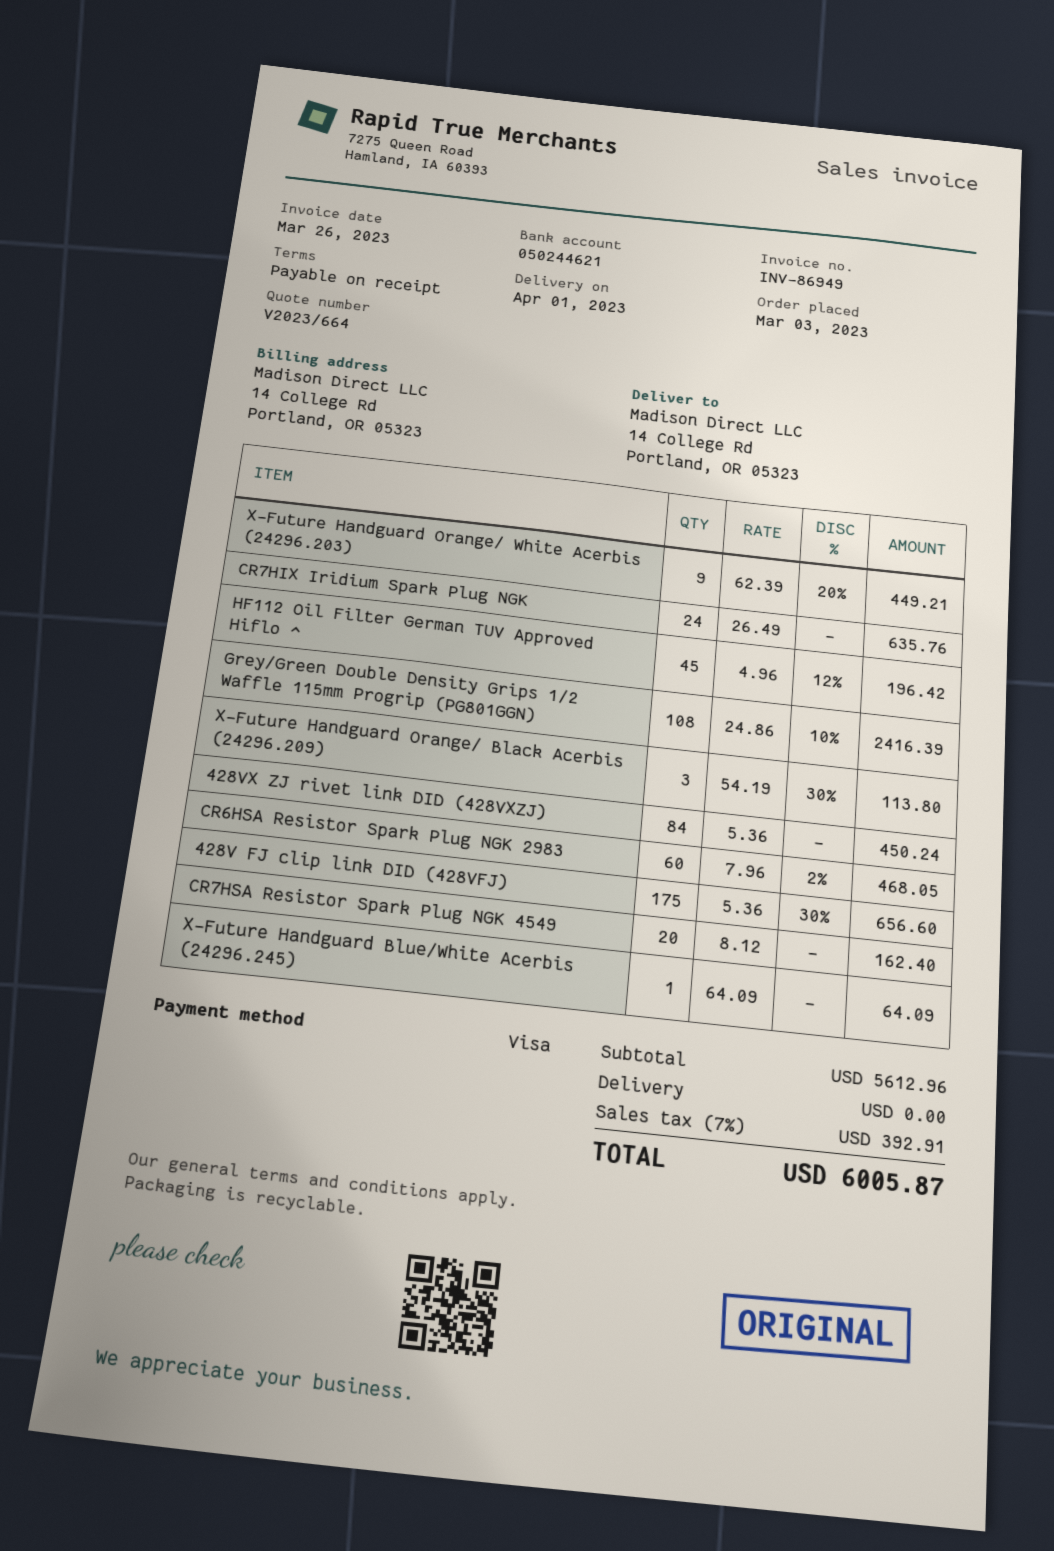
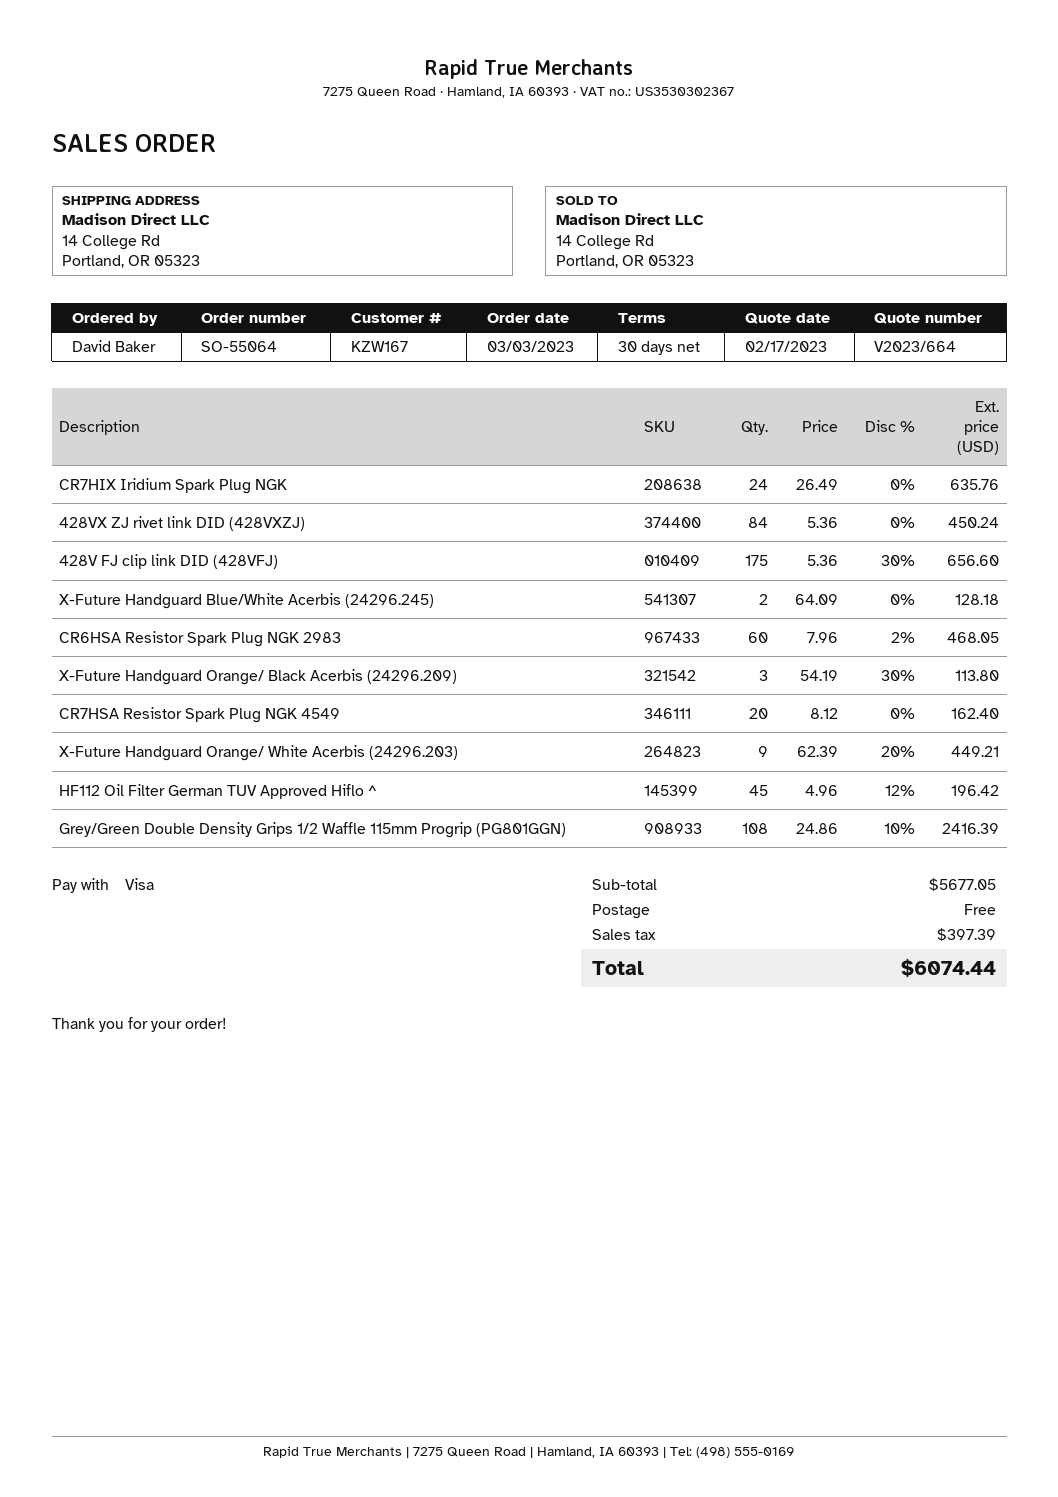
payment terms: on receipt -> 30 days
X-Future Handguard Blue/White Acerbis (24296.245): 1 x 64.09 = 64.09 -> 2 x 64.09 = 128.18
subtotal: 5612.96 -> 5677.05
tax: 392.91 -> 397.39
total: 6005.87 -> 6074.44

